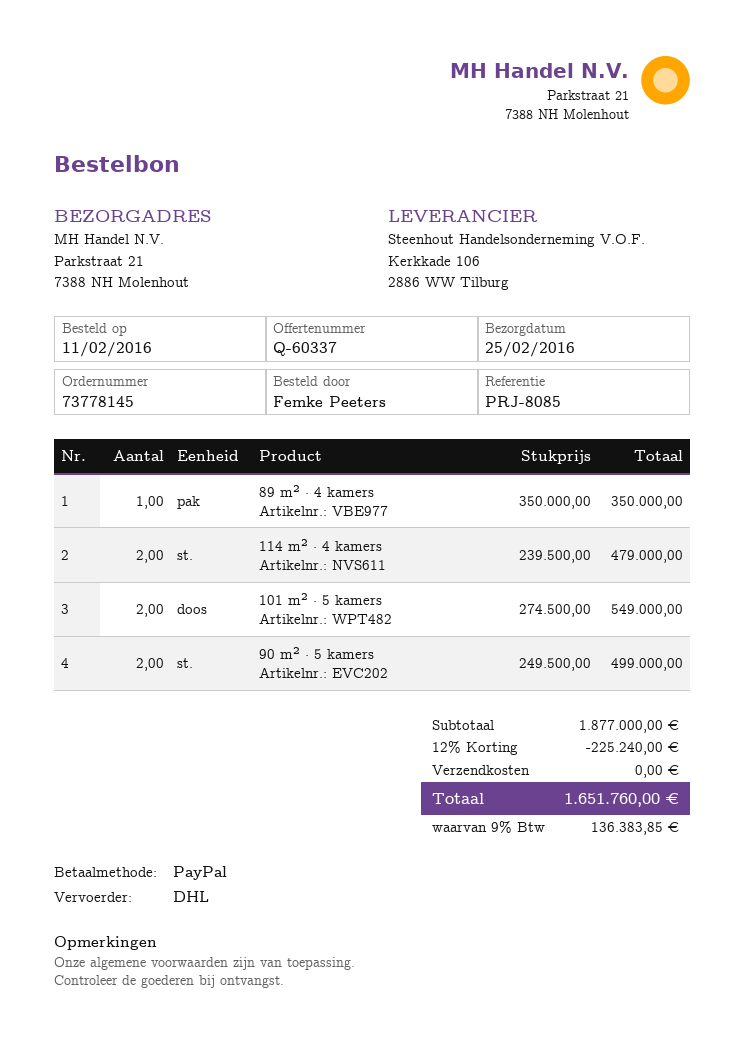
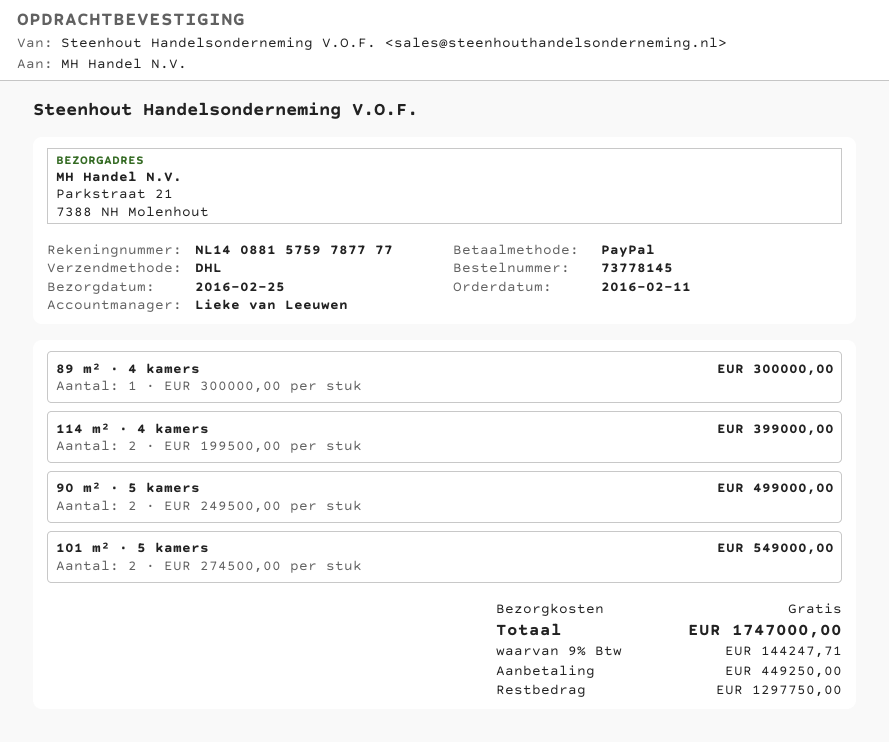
89 m² · 4 kamers: 1 x 350000.00 = 350000.00 -> 1 x 300000.00 = 300000.00
114 m² · 4 kamers: 2 x 239500.00 = 479000.00 -> 2 x 199500.00 = 399000.00
discount: 12% = 225240.00 -> none
tax: 9% = 136383.85 -> 9% = 144247.71
total: 1651760.00 -> 1747000.00

